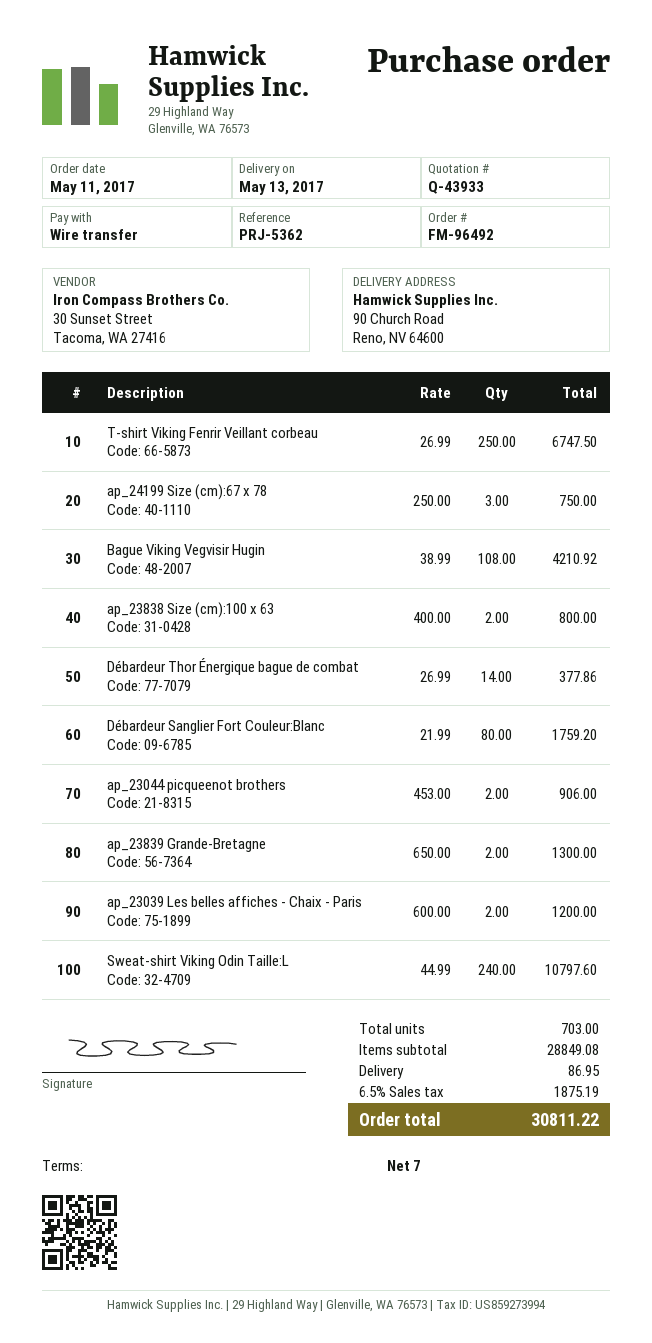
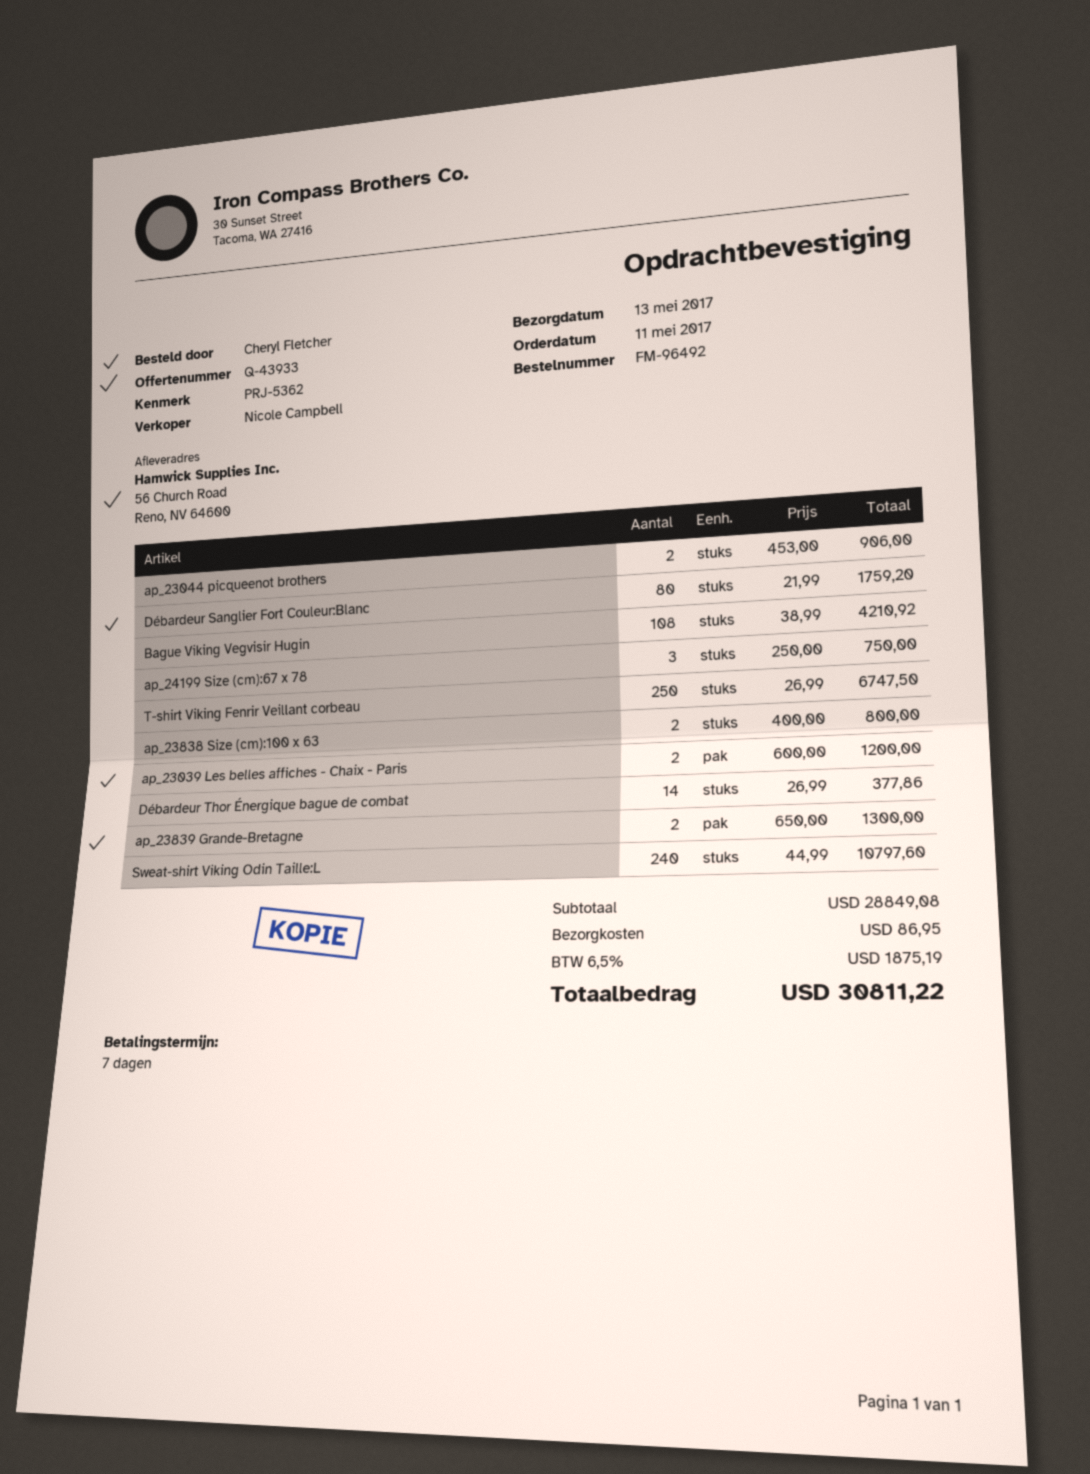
ship to: 90 Church Road, Reno, NV 64600 -> 56 Church Road, Reno, NV 64600

